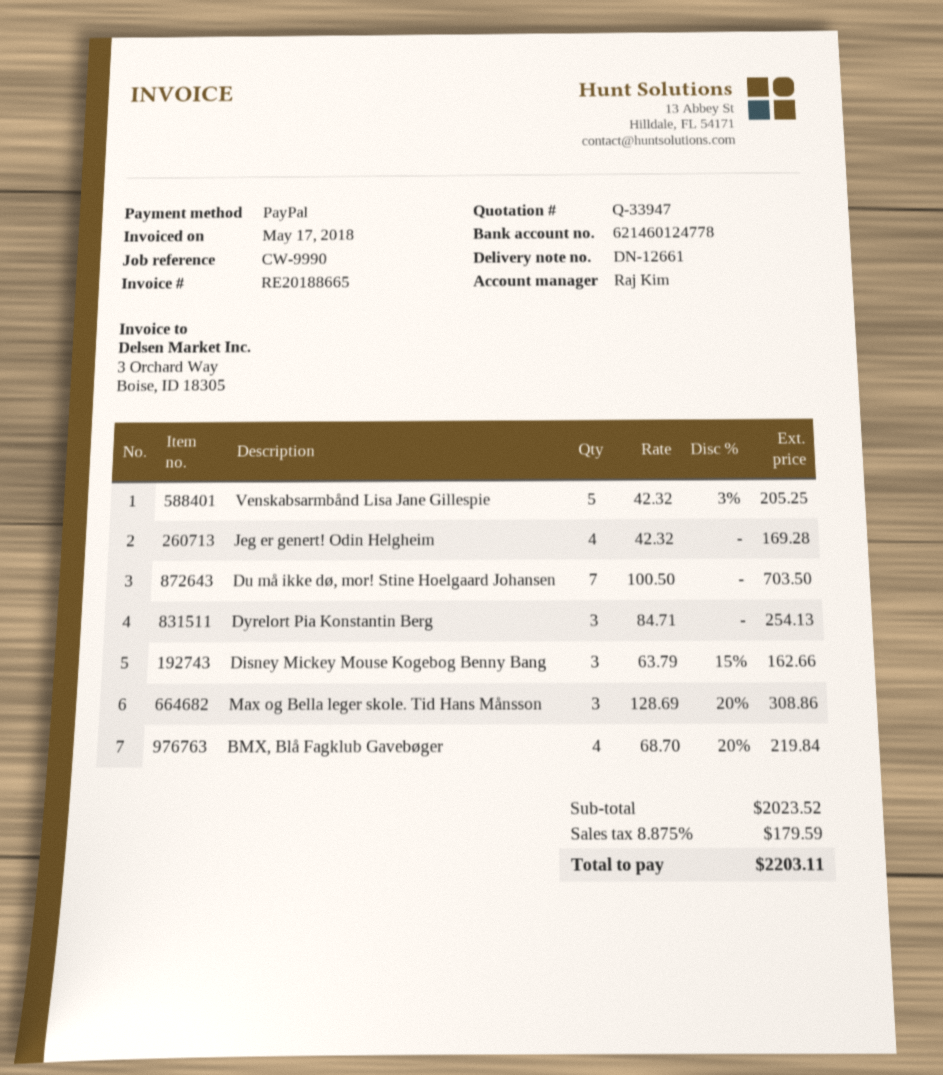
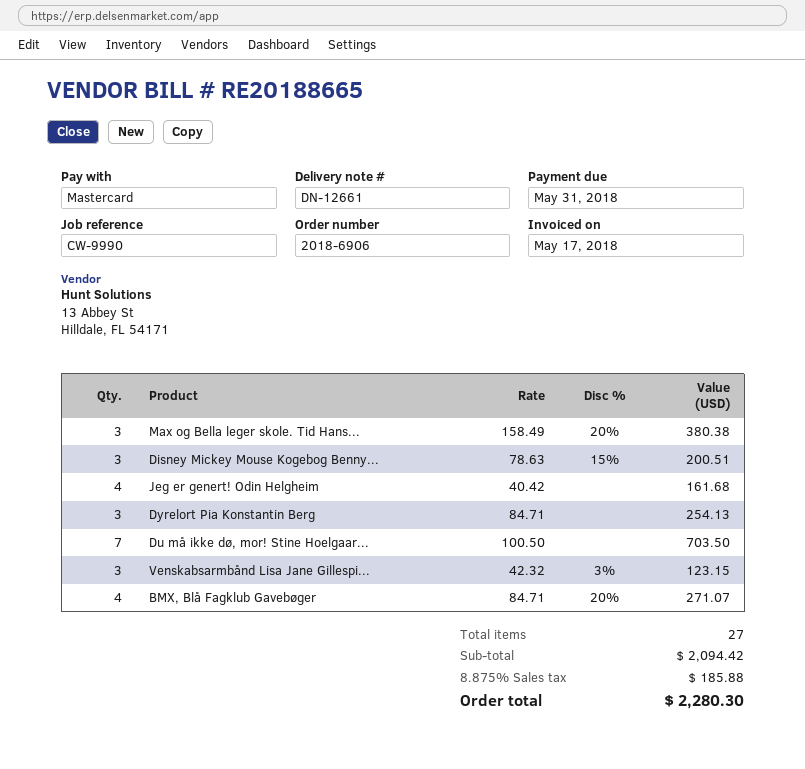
payment method: PayPal -> Mastercard
Venskabsarmbånd Lisa Jane Gillespie: 5 x 42.32 - 3% = 205.25 -> 3 x 42.32 - 3% = 123.15
Jeg er genert! Odin Helgheim: 4 x 42.32 = 169.28 -> 4 x 40.42 = 161.68
Disney Mickey Mouse Kogebog Benny Bang: 3 x 63.79 - 15% = 162.66 -> 3 x 78.63 - 15% = 200.51
Max og Bella leger skole. Tid Hans Månsson: 3 x 128.69 - 20% = 308.86 -> 3 x 158.49 - 20% = 380.38
BMX, Blå Fagklub Gavebøger: 4 x 68.70 - 20% = 219.84 -> 4 x 84.71 - 20% = 271.07
subtotal: 2023.52 -> 2094.42
tax: 8.875% = 179.59 -> 8.875% = 185.88
total: 2203.11 -> 2280.30

